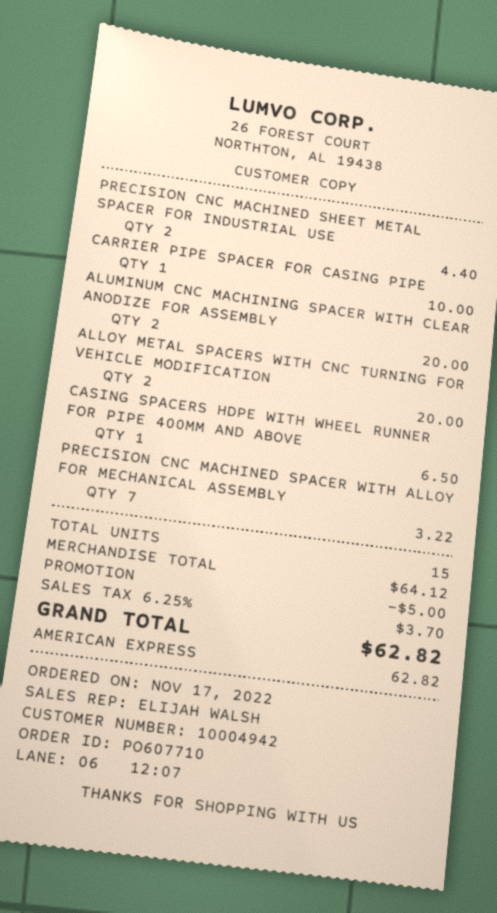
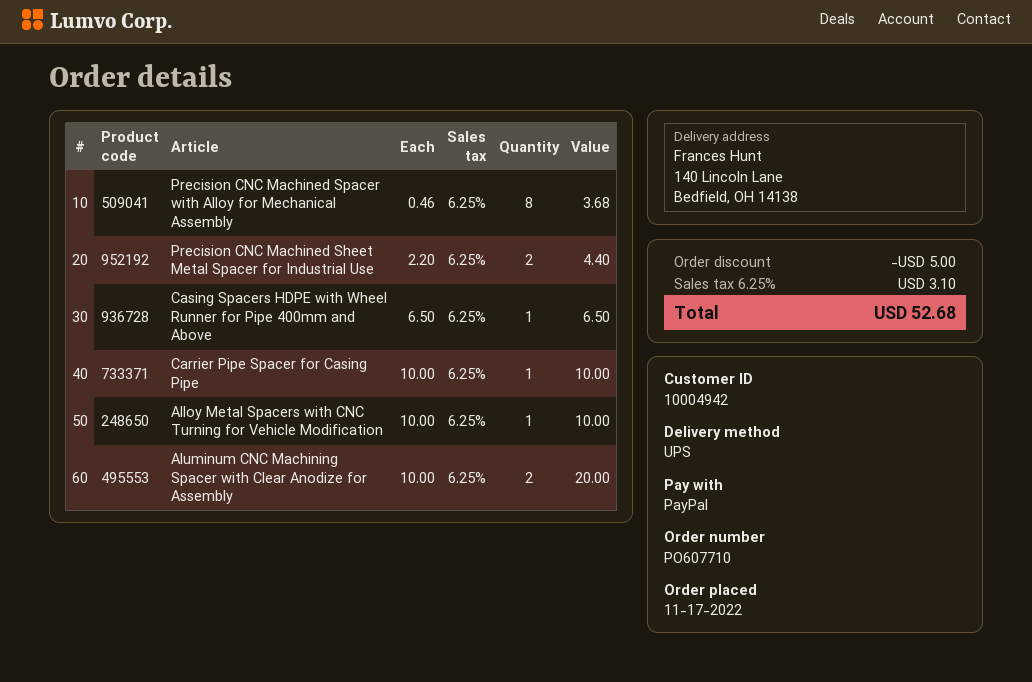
payment method: American Express -> PayPal
ALLOY METAL SPACERS WITH CNC TURNING FOR VEHICLE MODIFICATION: 2 for 20.00 -> 1 for 10.00
PRECISION CNC MACHINED SPACER WITH ALLOY FOR MECHANICAL ASSEMBLY: 7 for 3.22 -> 8 for 3.68
tax: 6.25% = 3.70 -> 6.25% = 3.10
total: 62.82 -> 52.68

